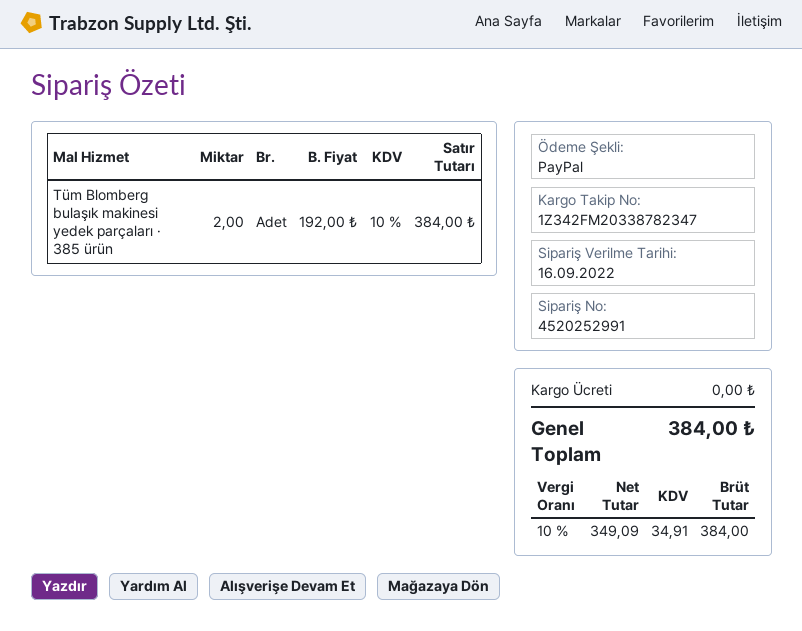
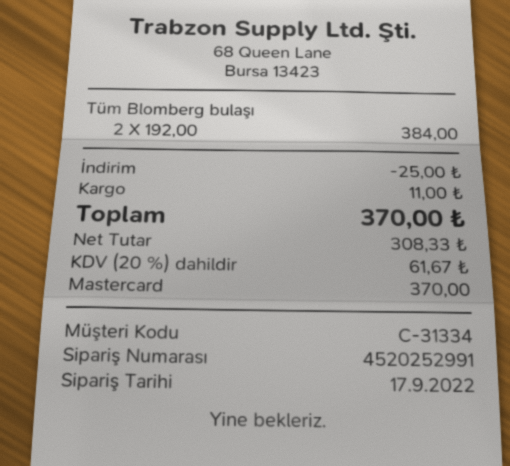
order date: 2022-09-16 -> 2022-09-17
payment method: PayPal -> Mastercard
discount: none -> 25.00
shipping: 0.00 -> 11.00
net: 349.09 -> 308.33
tax: 10% = 34.91 -> 20% = 61.67
total: 384.00 -> 370.00

